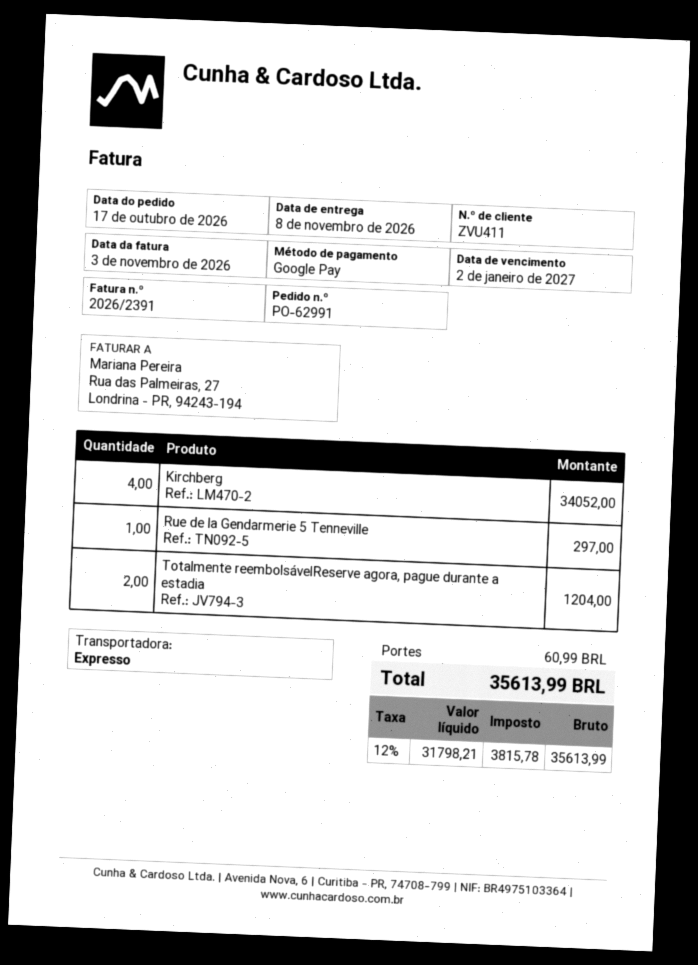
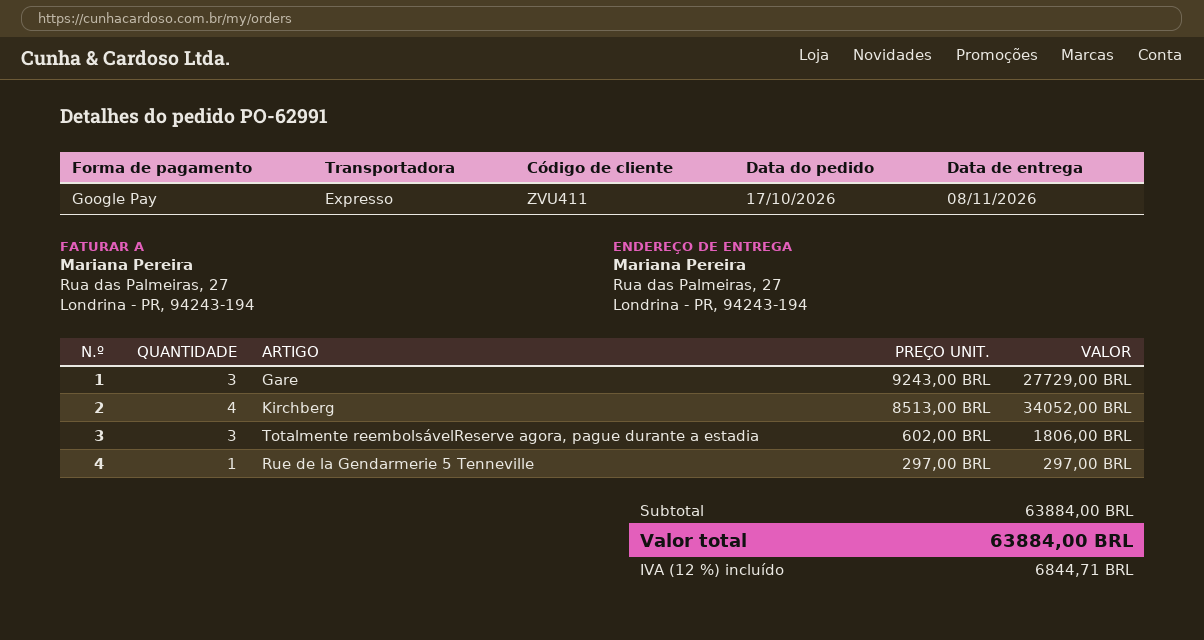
Totalmente reembolsávelReserve agora, pague durante a estadia: 2 for 1204.00 -> 3 for 1806.00
Gare: none -> 3 for 27729.00
shipping: 60.99 -> none
tax: 12% = 3815.78 -> 12% = 6844.71
total: 35613.99 -> 63884.00

